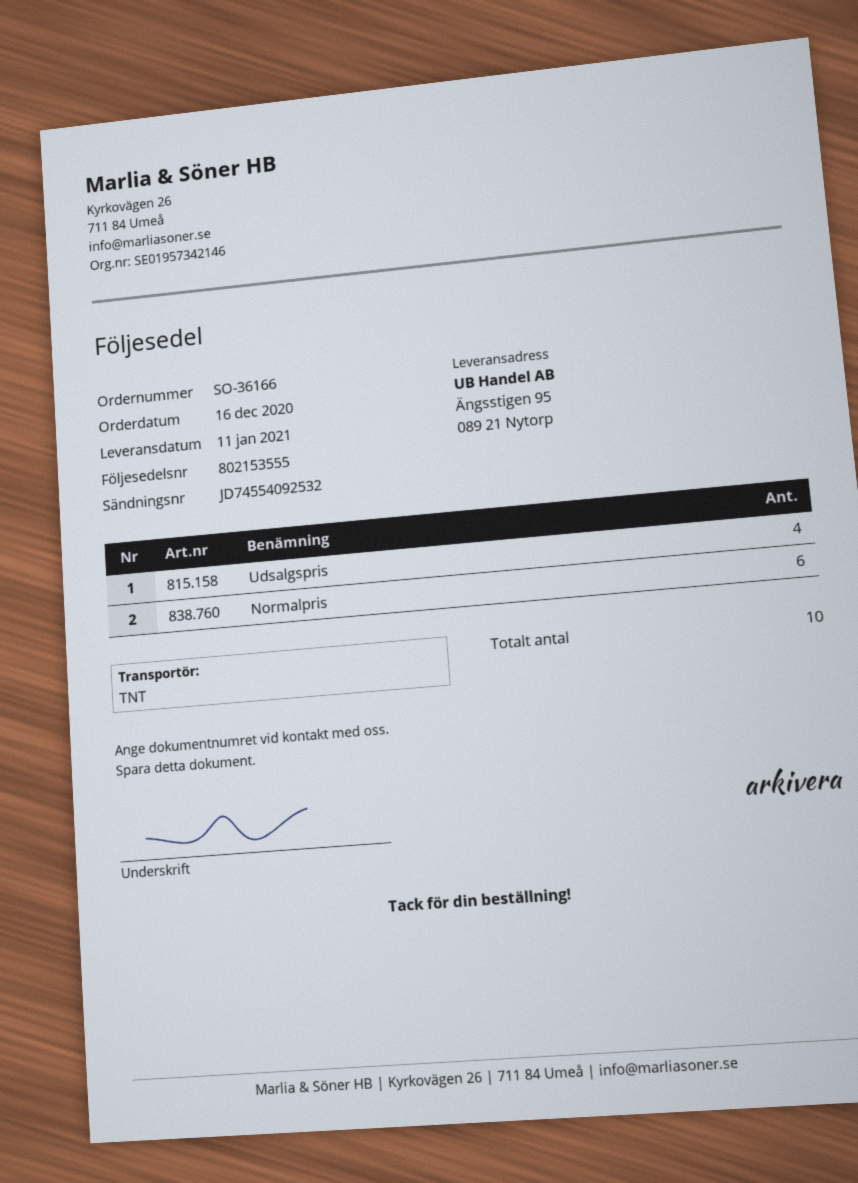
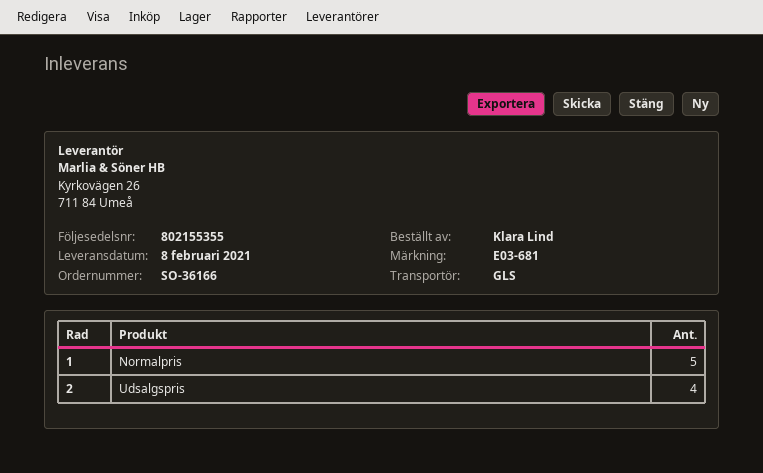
delivery note number: 802153555 -> 802155355
delivery date: 2021-01-11 -> 2021-02-08
shipping method: TNT -> GLS
Normalpris: 6 -> 5

